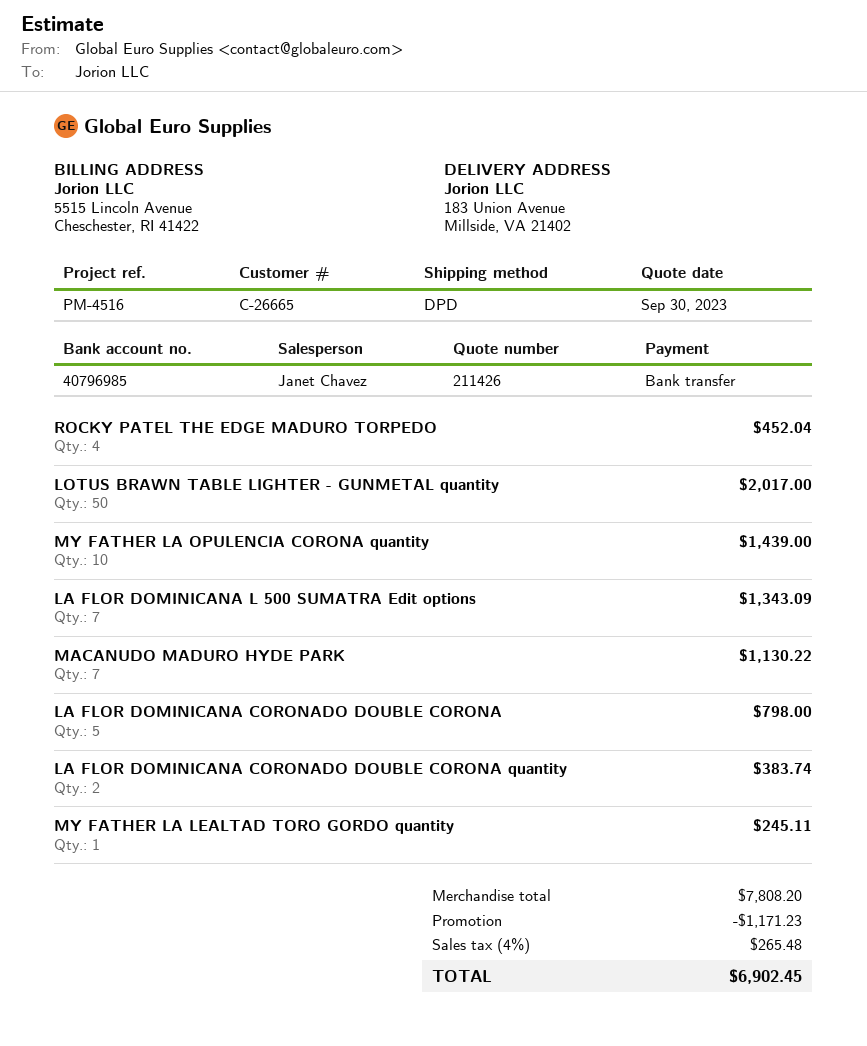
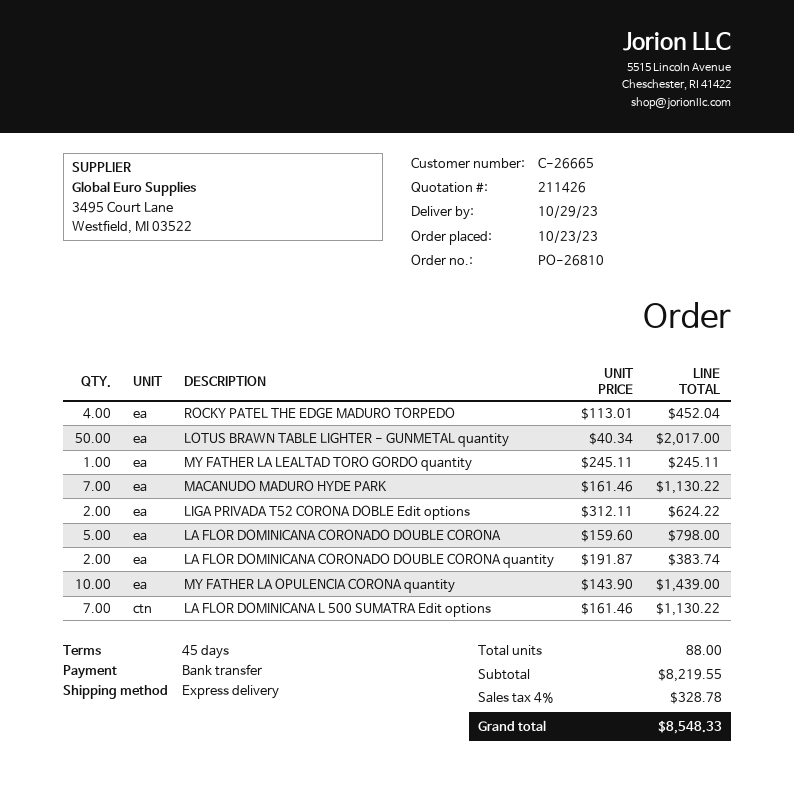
shipping method: DPD -> express
LA FLOR DOMINICANA L 500 SUMATRA Edit options: 7 for 1343.09 -> 7 for 1130.22
LIGA PRIVADA T52 CORONA DOBLE Edit options: none -> 2 for 624.22
subtotal: 7808.20 -> 8219.55
discount: 1171.23 -> none
tax: 4% = 265.48 -> 4% = 328.78
total: 6902.45 -> 8548.33

